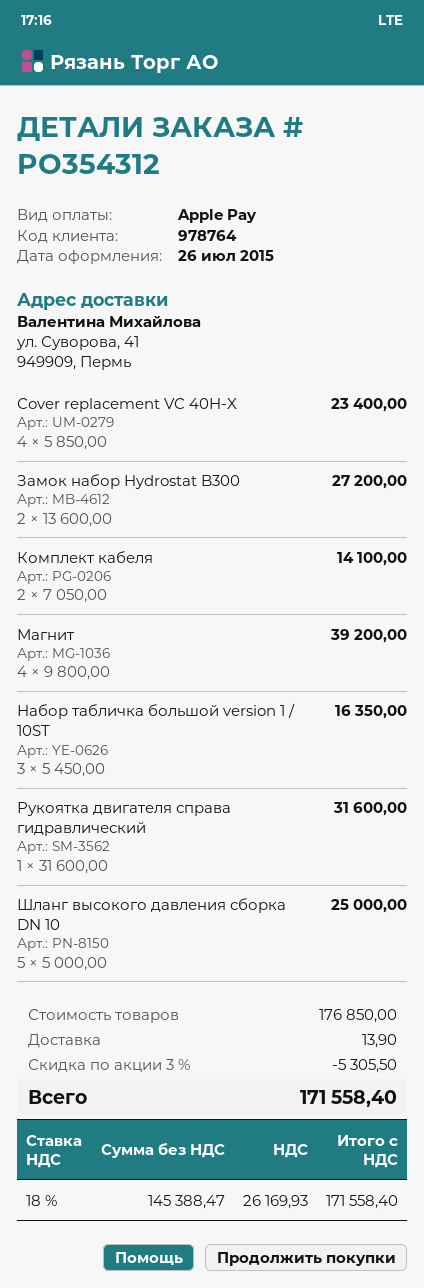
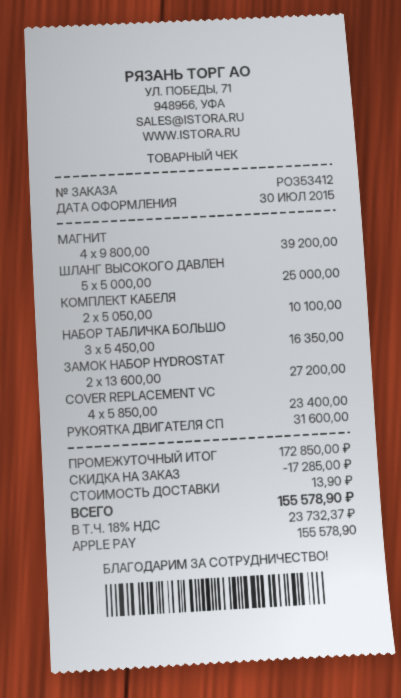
order number: PO354312 -> PO353412
order date: 2015-07-26 -> 2015-07-30
Комплект кабеля: 2 x 7050.00 = 14100.00 -> 2 x 5050.00 = 10100.00
subtotal: 176850.00 -> 172850.00
discount: 5305.50 -> 17285.00
tax: 18% = 26169.93 -> 18% = 23732.37
total: 171558.40 -> 155578.90

